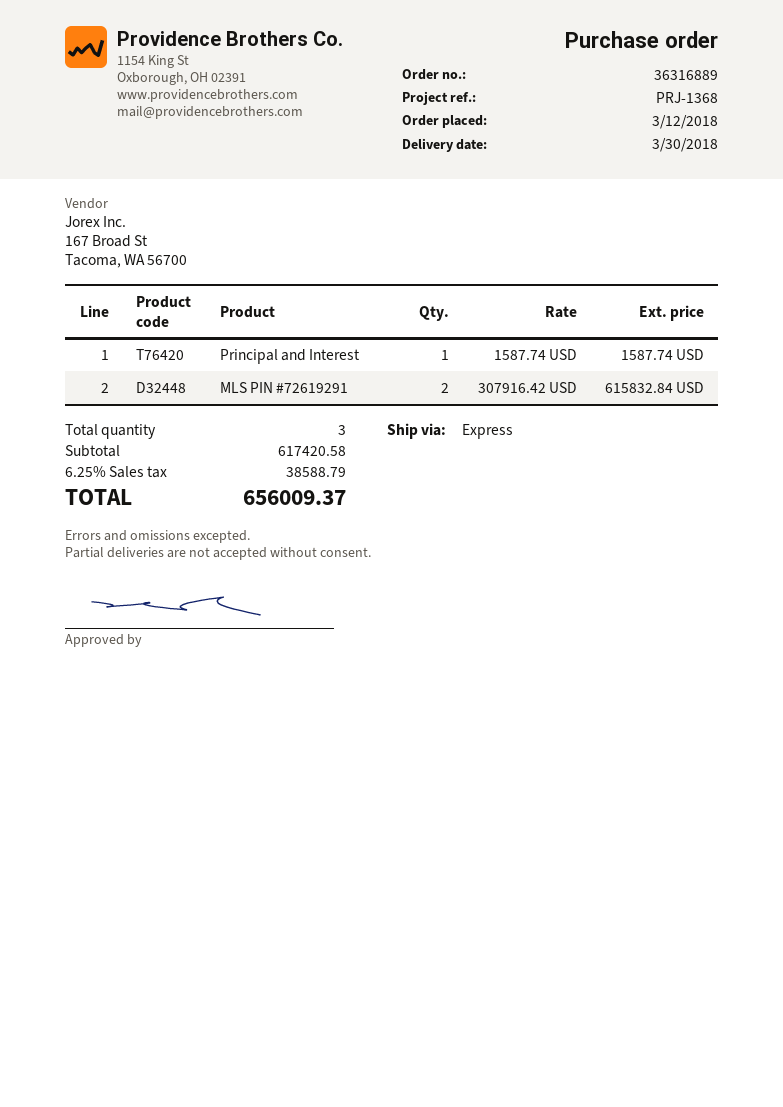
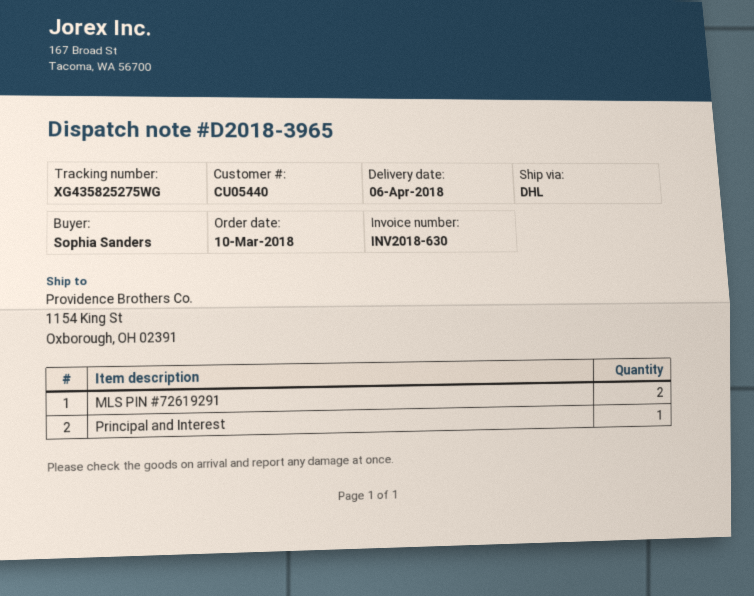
order date: 2018-03-12 -> 2018-03-10
delivery date: 2018-03-30 -> 2018-04-06
shipping method: express -> DHL

